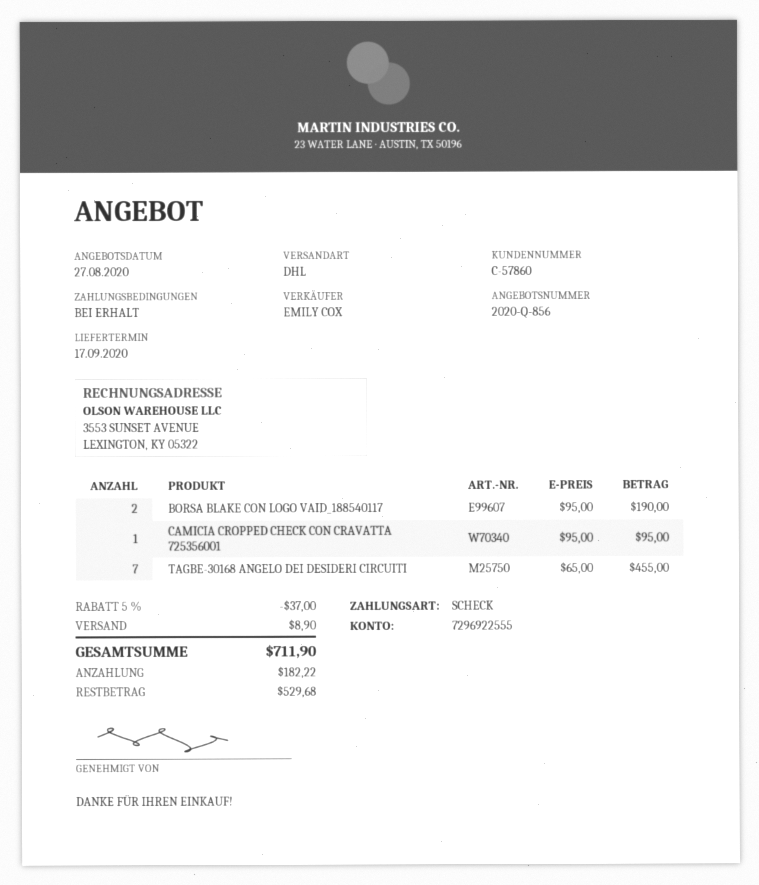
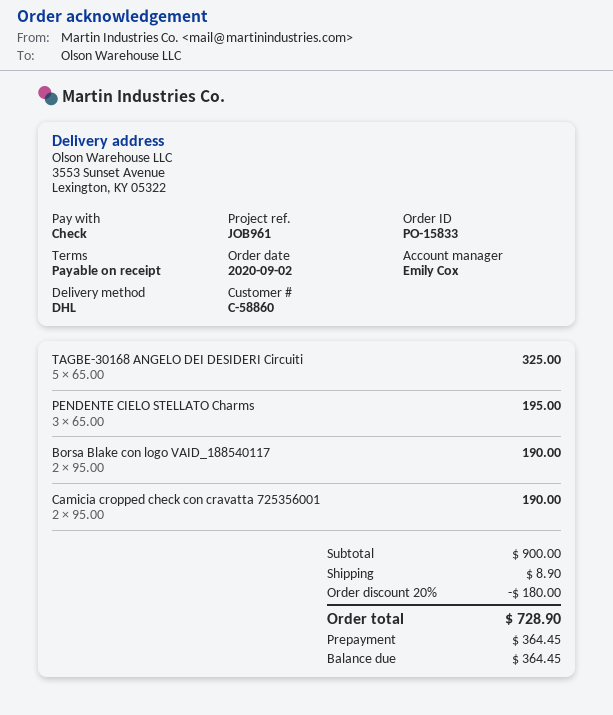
customer number: C-57860 -> C-58860
CAMICIA CROPPED CHECK CON CRAVATTA 725356001: 1 x 95.00 = 95.00 -> 2 x 95.00 = 190.00
TAGBE-30168 ANGELO DEI DESIDERI CIRCUITI: 7 x 65.00 = 455.00 -> 5 x 65.00 = 325.00
PENDENTE CIELO STELLATO Charms: none -> 3 x 65.00 = 195.00
discount: 5% = 37.00 -> 20% = 180.00
total: 711.90 -> 728.90
deposit: 182.22 -> 364.45
balance: 529.68 -> 364.45

